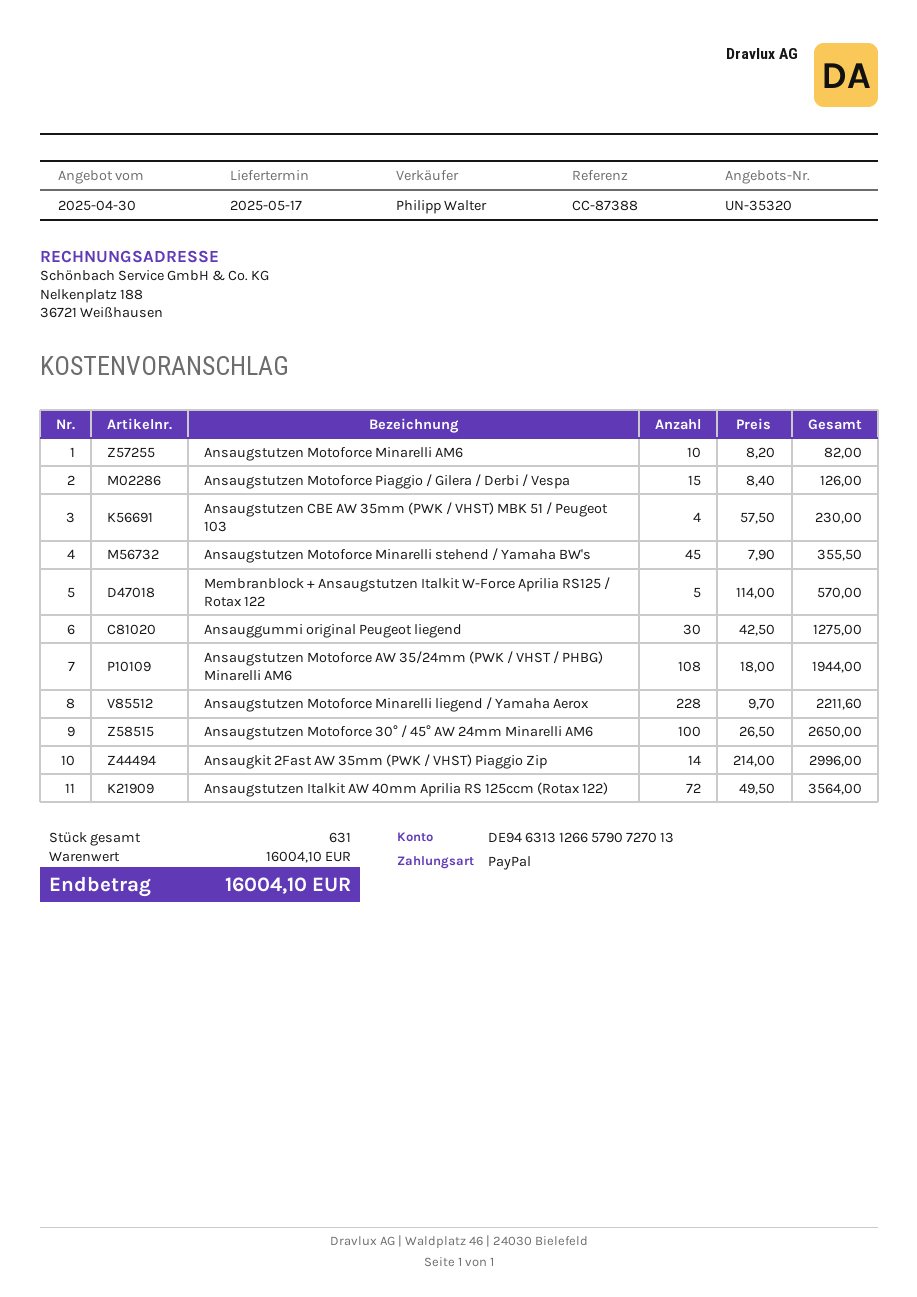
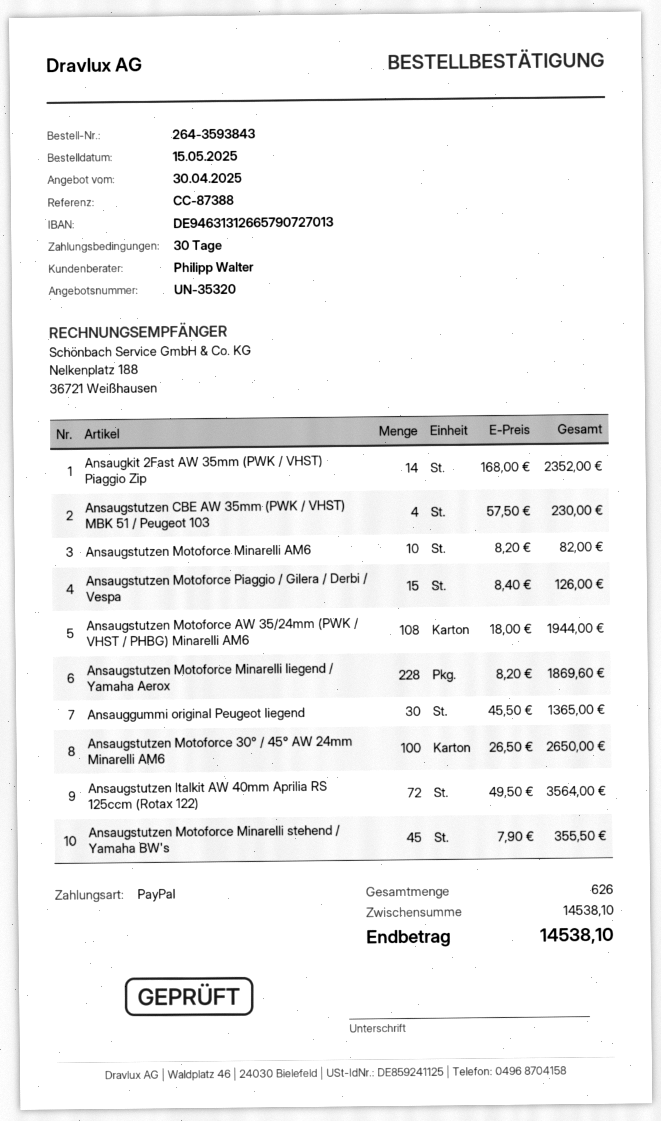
Membranblock + Ansaugstutzen Italkit W-Force Aprilia RS125 / Rotax 122: 5 x 114.00 = 570.00 -> none
Ansauggummi original Peugeot liegend: 30 x 42.50 = 1275.00 -> 30 x 45.50 = 1365.00
Ansaugstutzen Motoforce Minarelli liegend / Yamaha Aerox: 228 x 9.70 = 2211.60 -> 228 x 8.20 = 1869.60
Ansaugkit 2Fast AW 35mm (PWK / VHST) Piaggio Zip: 14 x 214.00 = 2996.00 -> 14 x 168.00 = 2352.00
total quantity: 631 -> 626
subtotal: 16004.10 -> 14538.10
total: 16004.10 -> 14538.10

